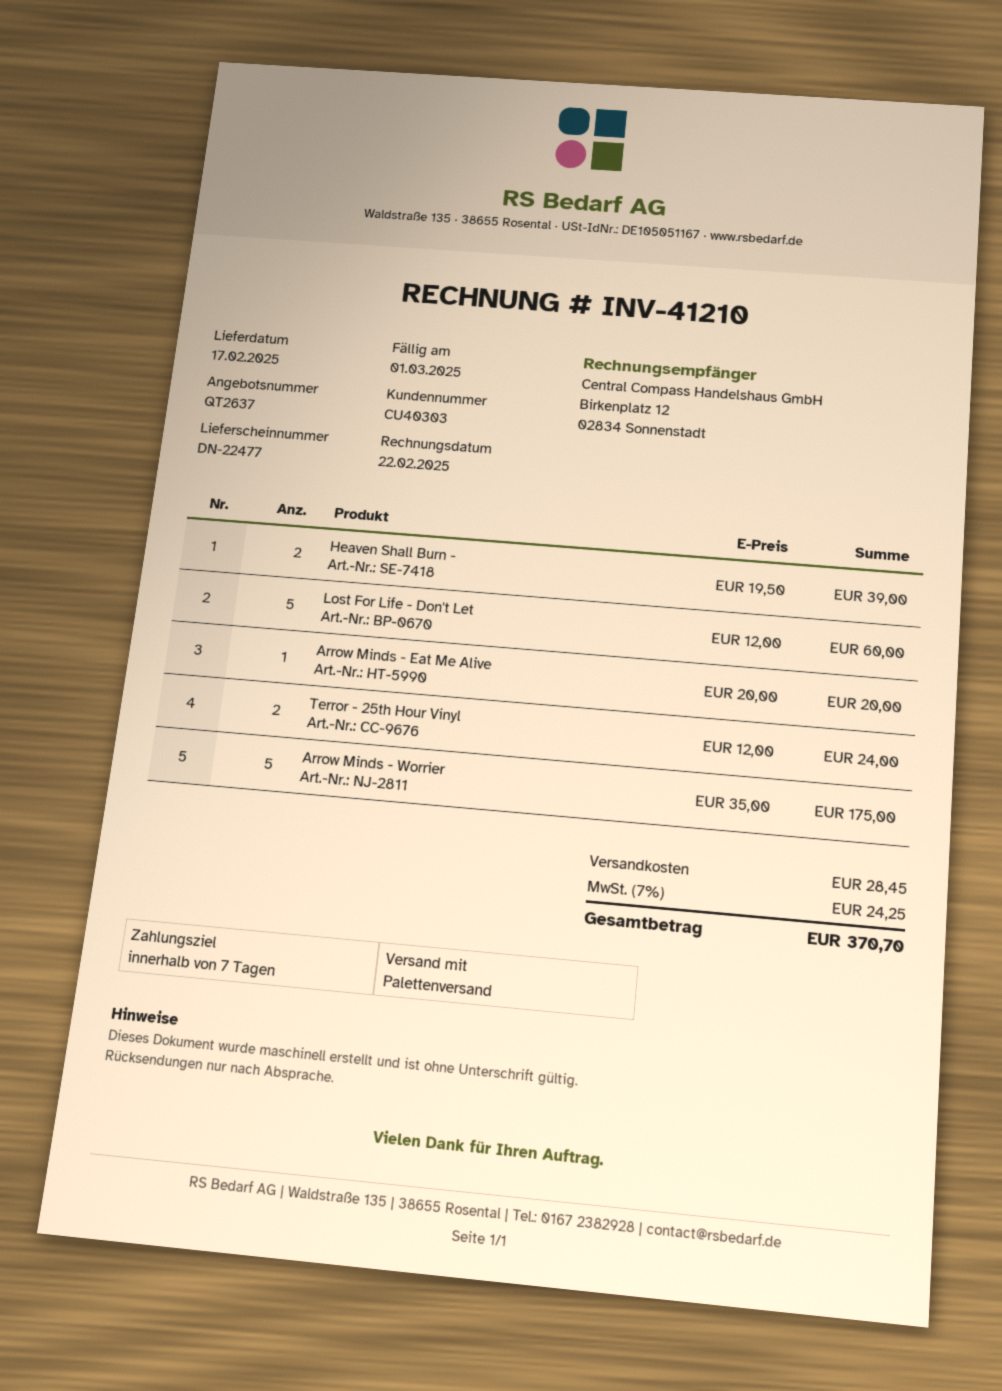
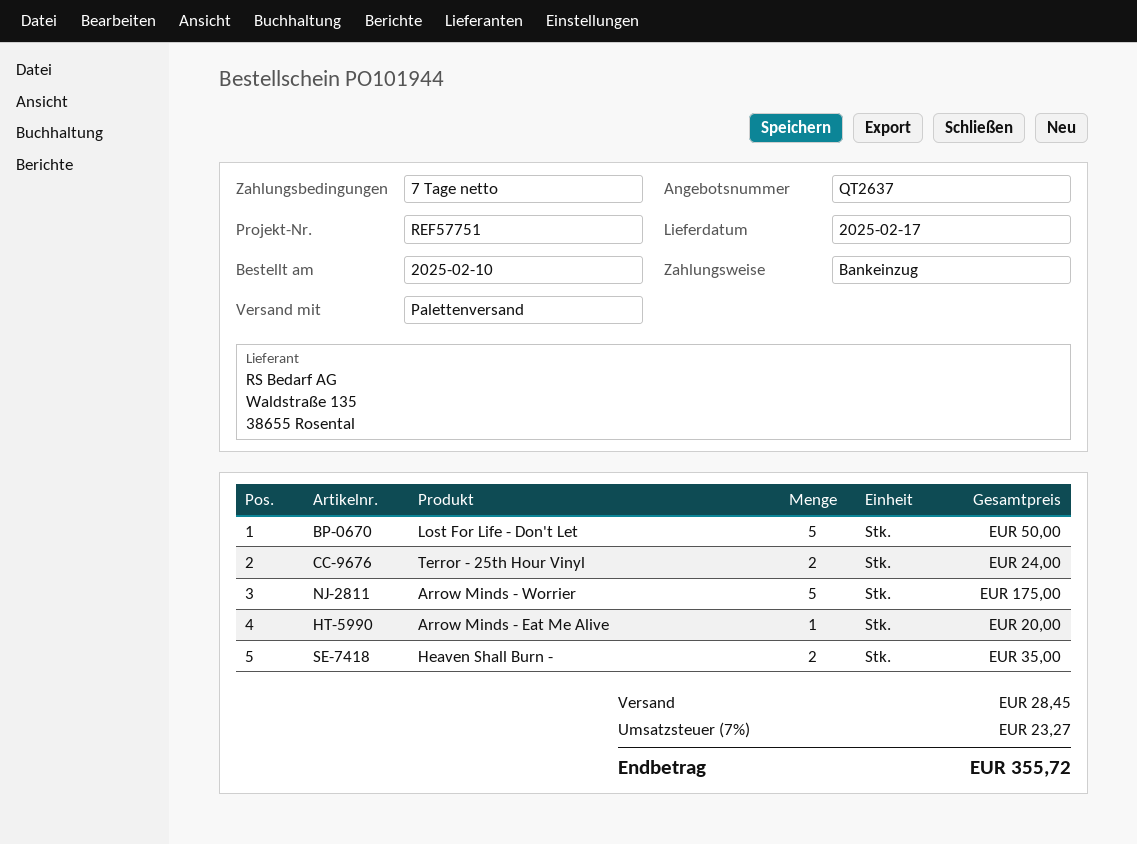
Heaven Shall Burn -: 2 for 39.00 -> 2 for 35.00
Lost For Life - Don't Let: 5 for 60.00 -> 5 for 50.00
tax: 7% = 24.25 -> 7% = 23.27
total: 370.70 -> 355.72

